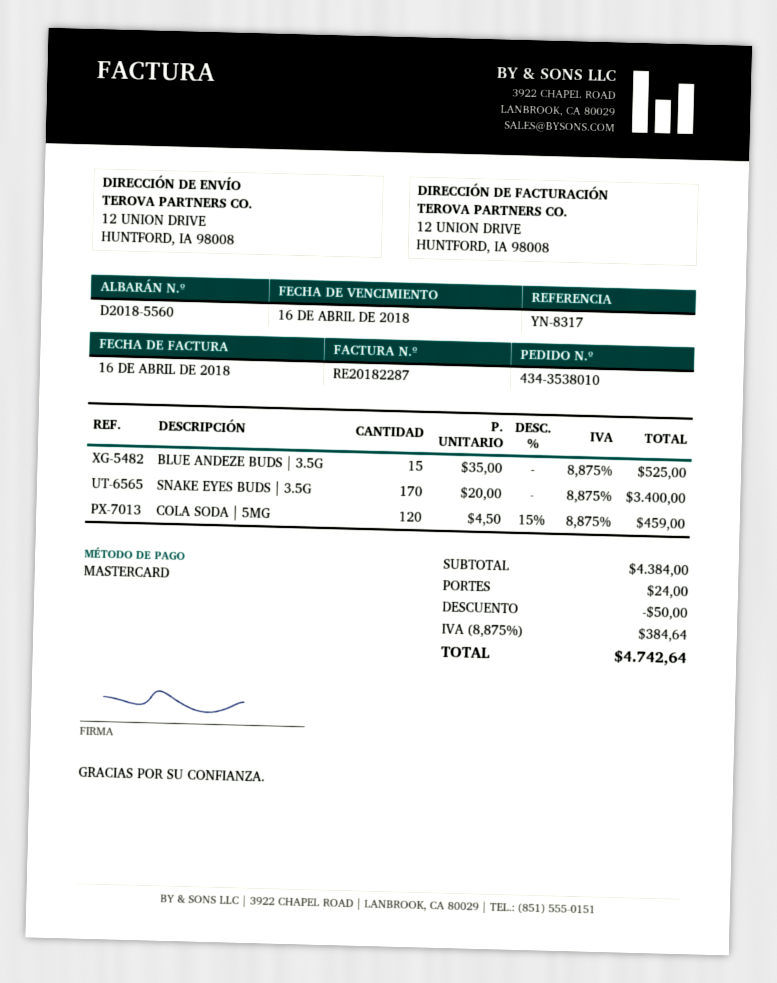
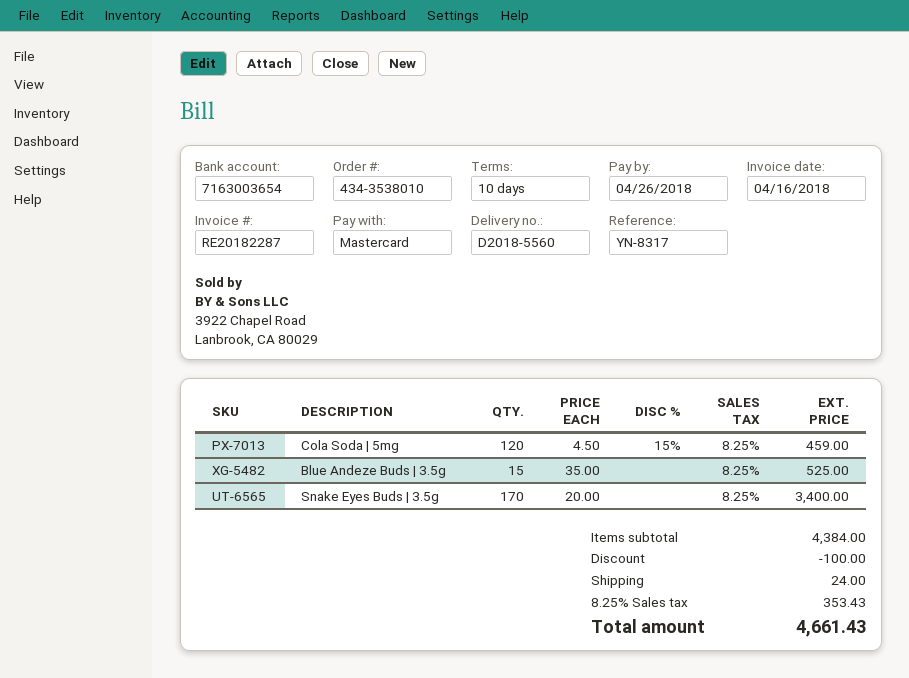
due date: 2018-04-16 -> 2018-04-26
discount: 50.00 -> 100.00
tax: 8.875% = 384.64 -> 8.25% = 353.43
total: 4742.64 -> 4661.43

